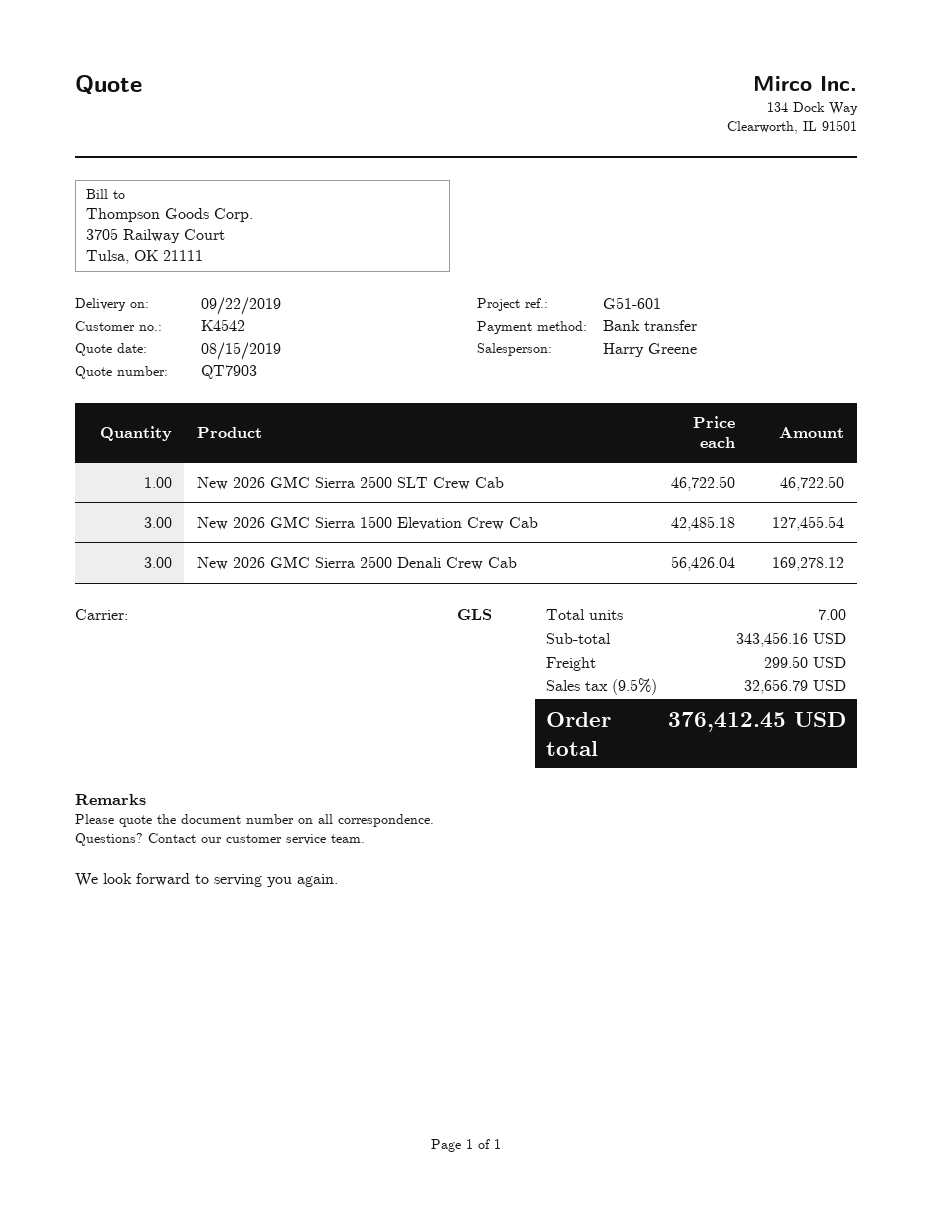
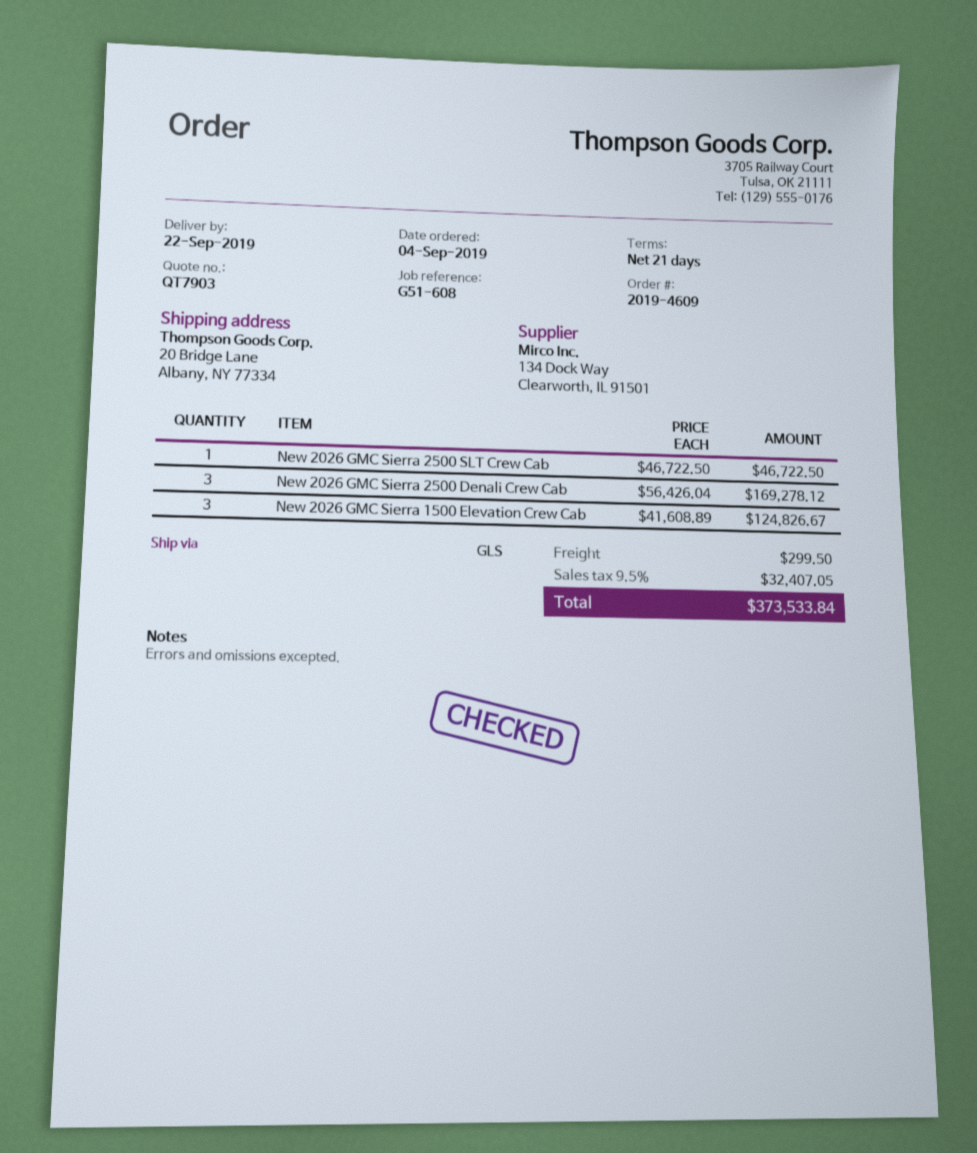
reference: G51-601 -> G51-608
New 2026 GMC Sierra 1500 Elevation Crew Cab: 3 x 42485.18 = 127455.54 -> 3 x 41608.89 = 124826.67
tax: 9.5% = 32656.79 -> 9.5% = 32407.05
total: 376412.45 -> 373533.84

